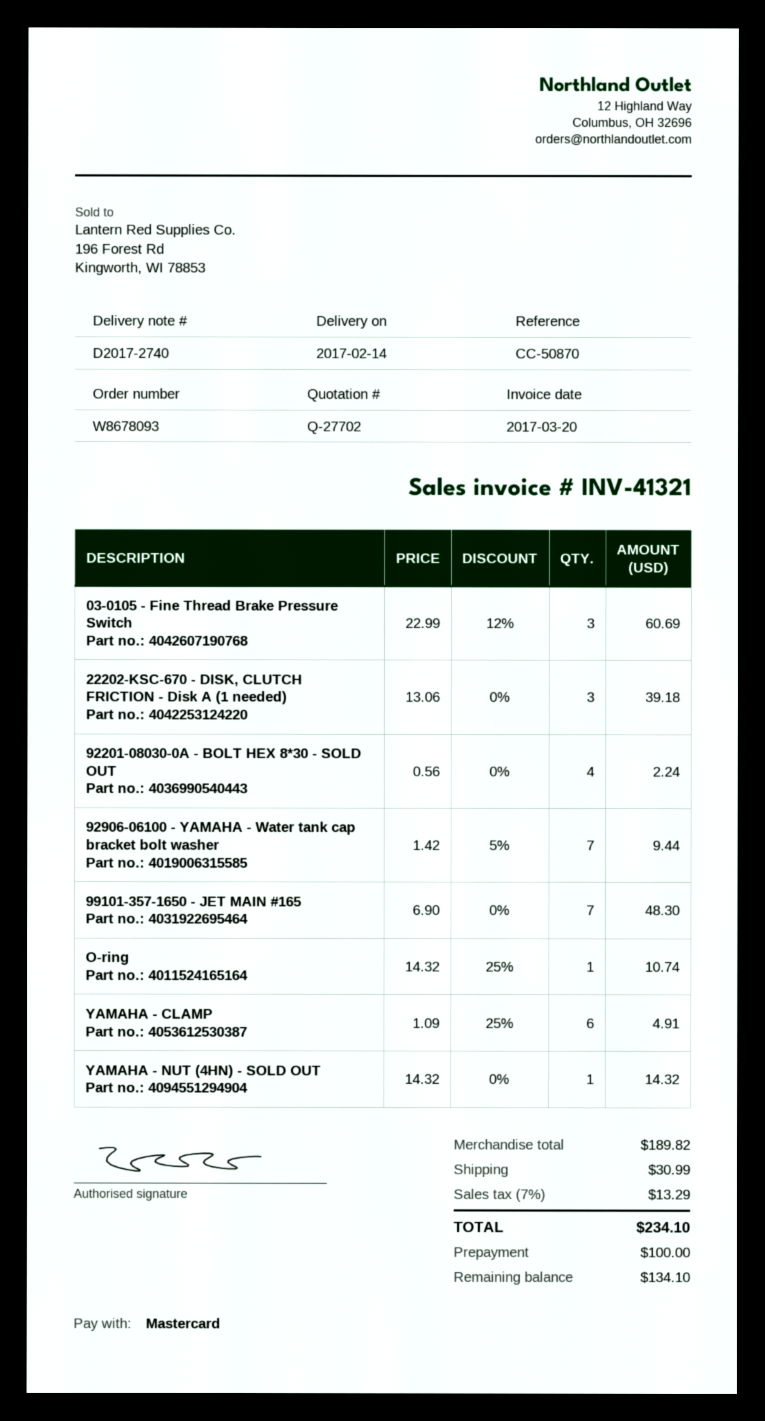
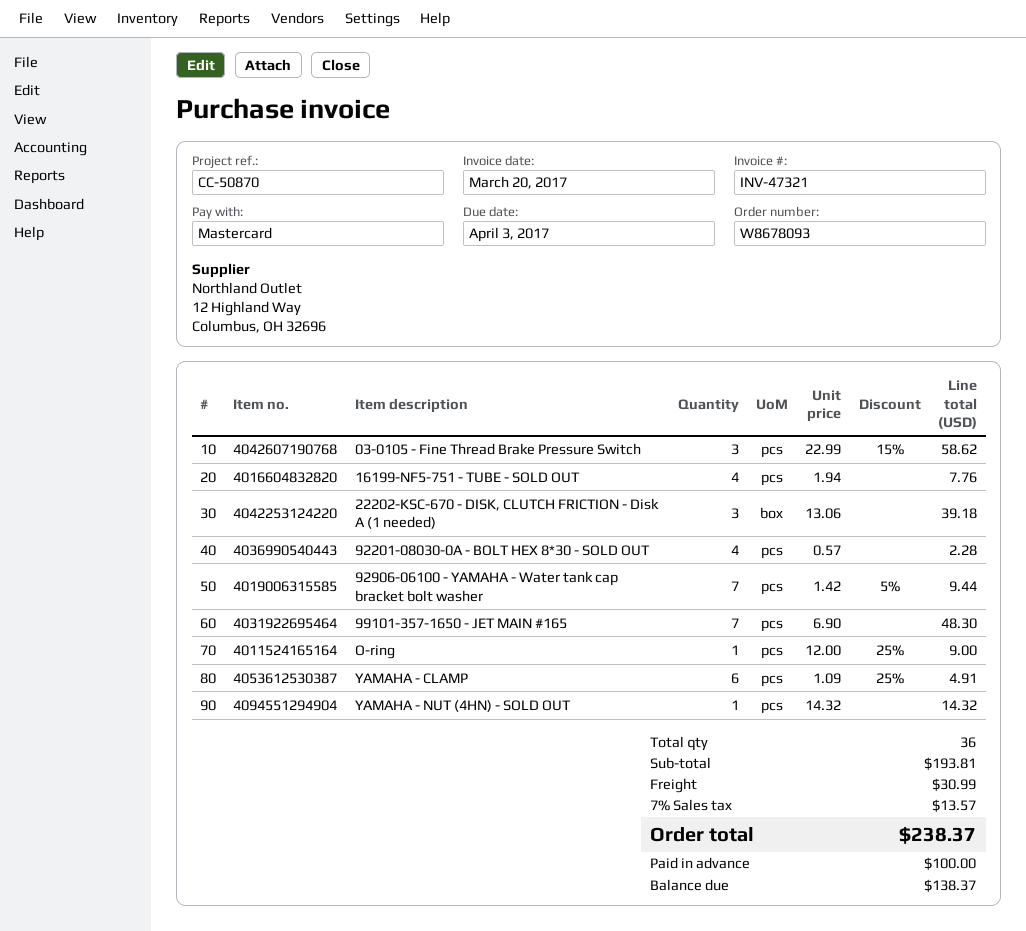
invoice number: INV-41321 -> INV-47321
03-0105 - Fine Thread Brake Pressure Switch: 3 x 22.99 - 12% = 60.69 -> 3 x 22.99 - 15% = 58.62
92201-08030-0A - BOLT HEX 8*30 - SOLD OUT: 4 x 0.56 = 2.24 -> 4 x 0.57 = 2.28
O-ring: 1 x 14.32 - 25% = 10.74 -> 1 x 12.00 - 25% = 9.00
16199-NF5-751 - TUBE - SOLD OUT: none -> 4 x 1.94 = 7.76
subtotal: 189.82 -> 193.81
tax: 7% = 13.29 -> 7% = 13.57
total: 234.10 -> 238.37
balance: 134.10 -> 138.37

